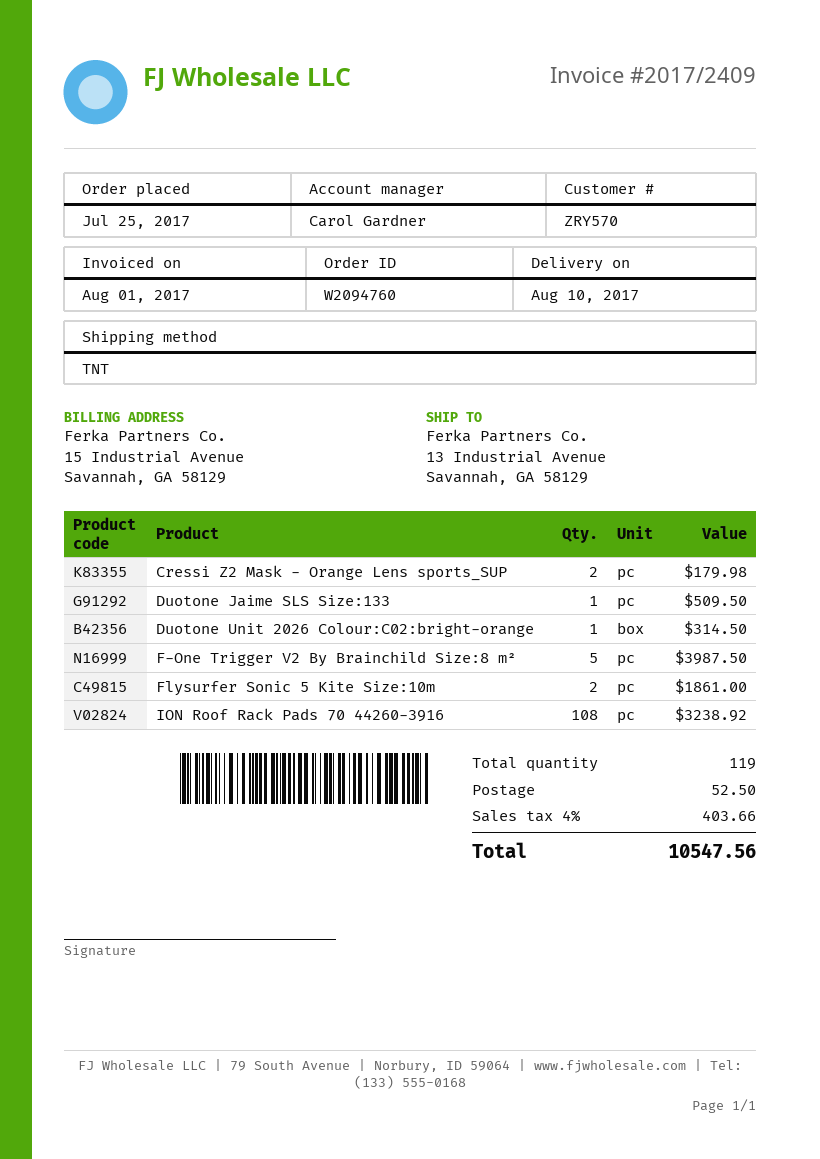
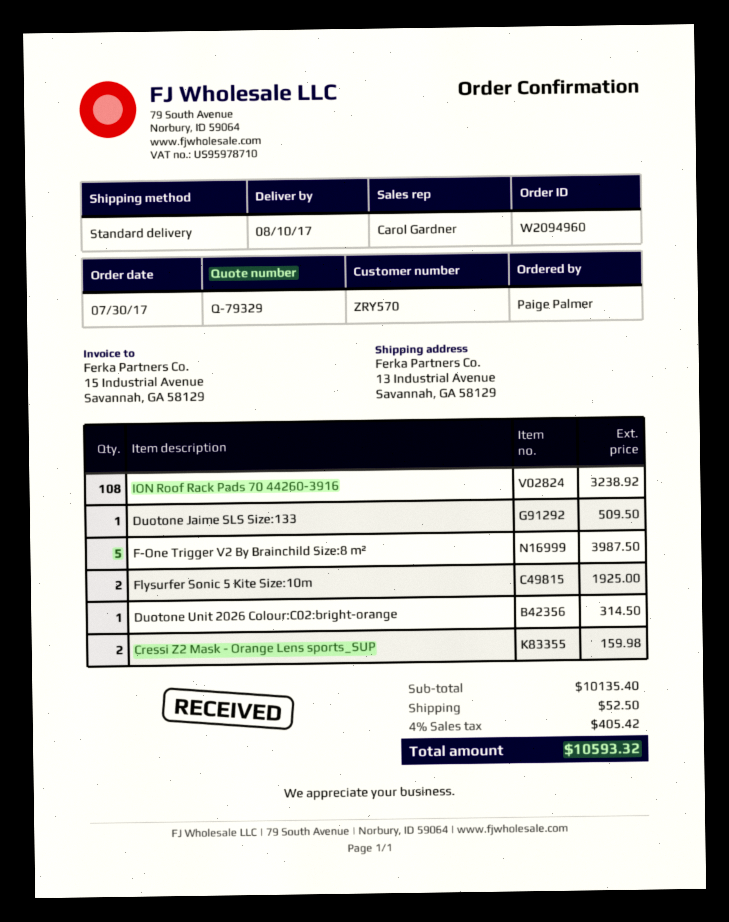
order number: W2094760 -> W2094960
order date: 2017-07-25 -> 2017-07-30
shipping method: TNT -> standard
Cressi Z2 Mask - Orange Lens sports_SUP: 2 for 179.98 -> 2 for 159.98
Flysurfer Sonic 5 Kite Size:10m: 2 for 1861.00 -> 2 for 1925.00
tax: 4% = 403.66 -> 4% = 405.42
total: 10547.56 -> 10593.32

